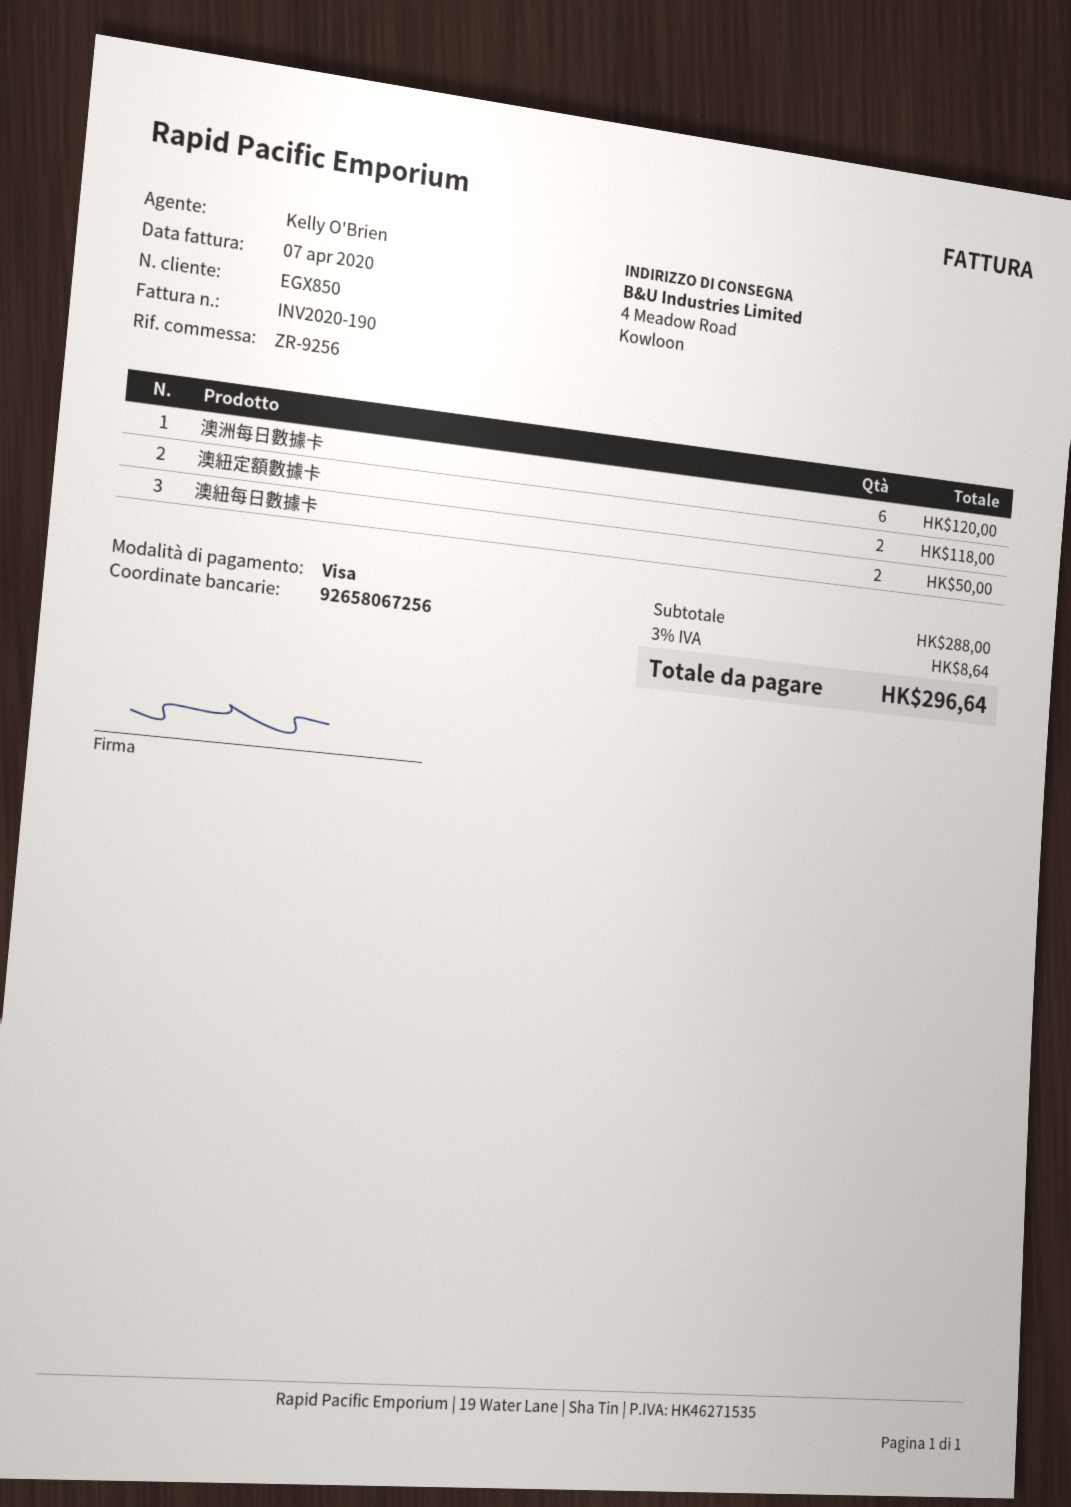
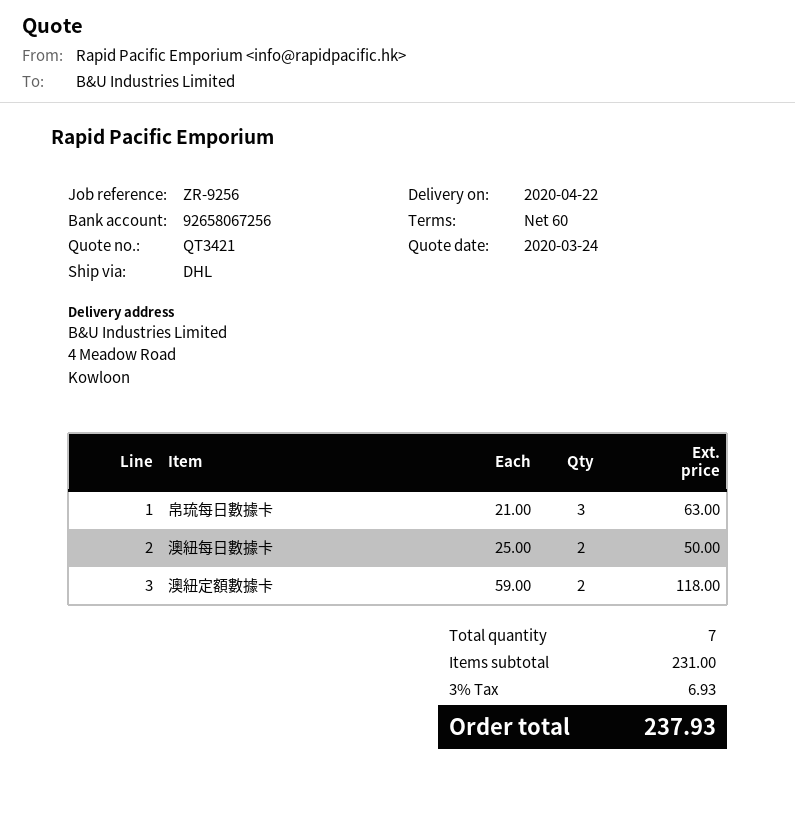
澳洲每日數據卡: 6 for 120.00 -> none
帛琉每日數據卡: none -> 3 for 63.00
subtotal: 288.00 -> 231.00
tax: 3% = 8.64 -> 3% = 6.93
total: 296.64 -> 237.93

